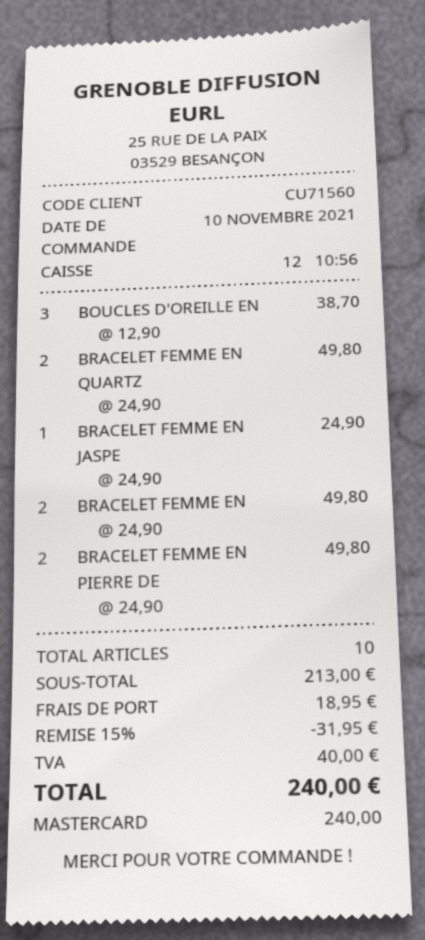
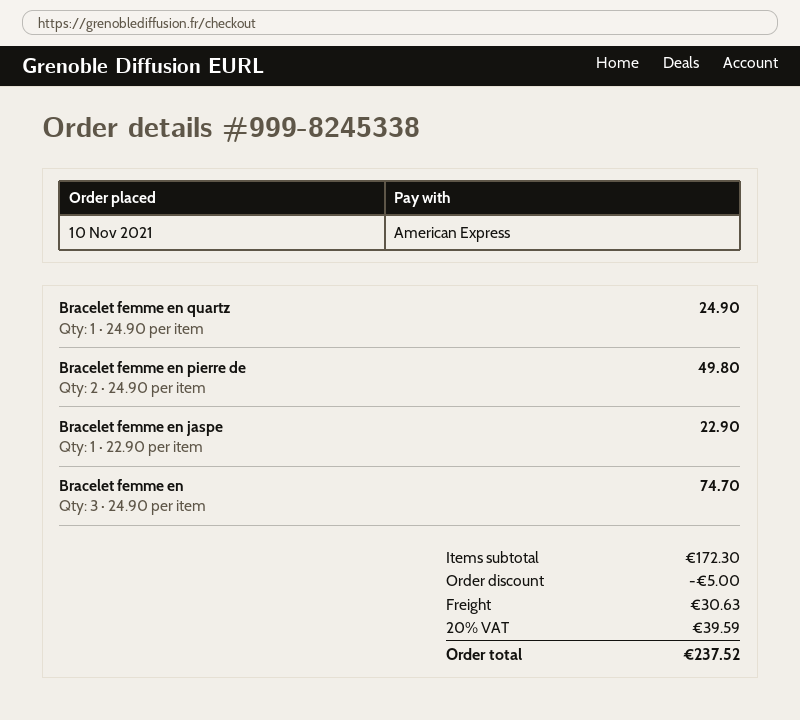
payment method: Mastercard -> American Express
BOUCLES D'OREILLE EN: 3 x 12.90 = 38.70 -> none
BRACELET FEMME EN QUARTZ: 2 x 24.90 = 49.80 -> 1 x 24.90 = 24.90
BRACELET FEMME EN JASPE: 1 x 24.90 = 24.90 -> 1 x 22.90 = 22.90
BRACELET FEMME EN: 2 x 24.90 = 49.80 -> 3 x 24.90 = 74.70
subtotal: 213.00 -> 172.30
discount: 31.95 -> 5.00
shipping: 18.95 -> 30.63
tax: 40.00 -> 39.59
total: 240.00 -> 237.52

